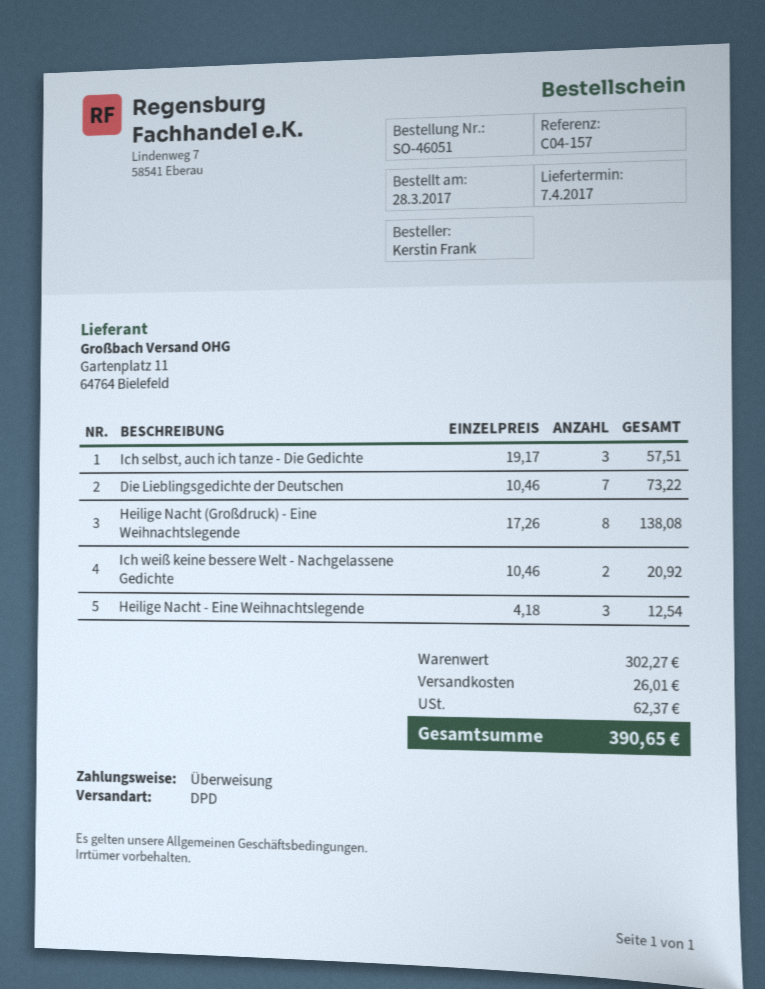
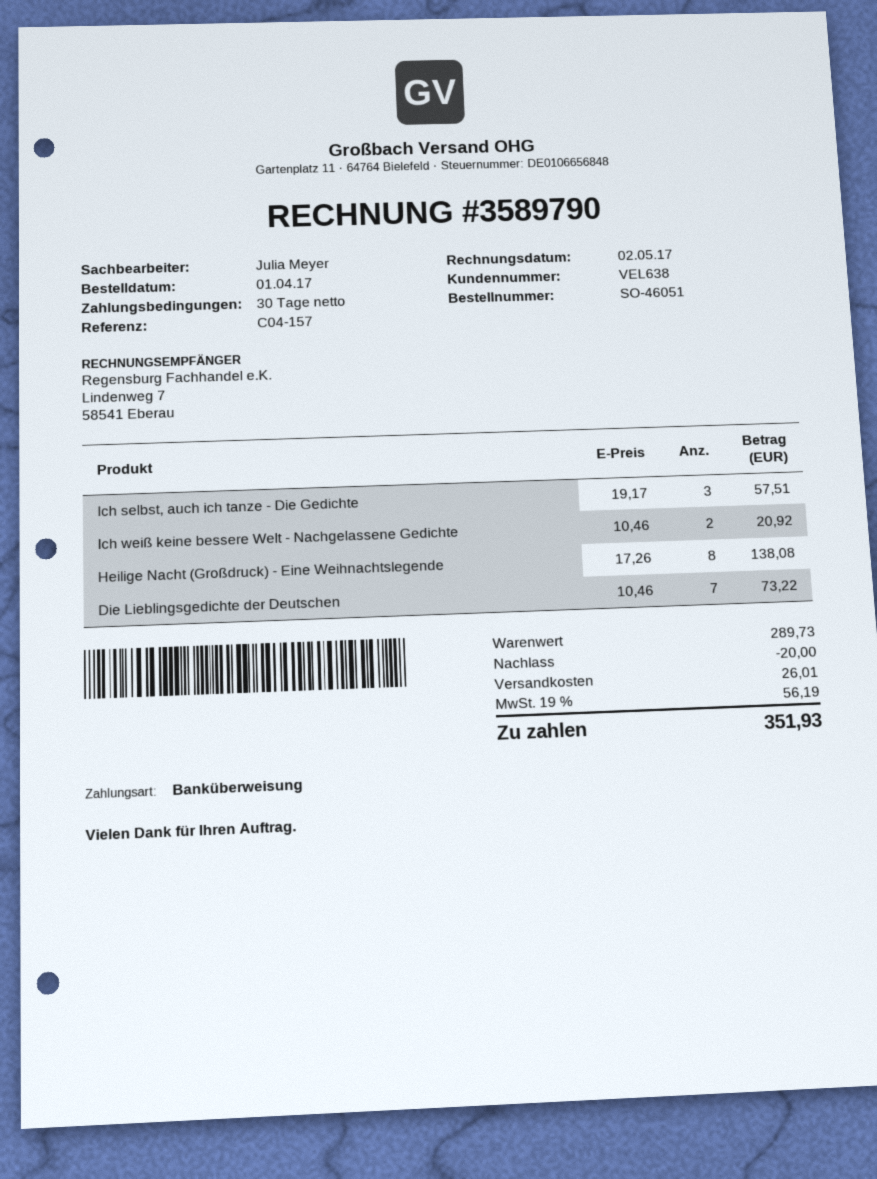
order date: 2017-03-28 -> 2017-04-01
Heilige Nacht - Eine Weihnachtslegende: 3 x 4.18 = 12.54 -> none
subtotal: 302.27 -> 289.73
discount: none -> 20.00
tax: 62.37 -> 56.19
total: 390.65 -> 351.93

